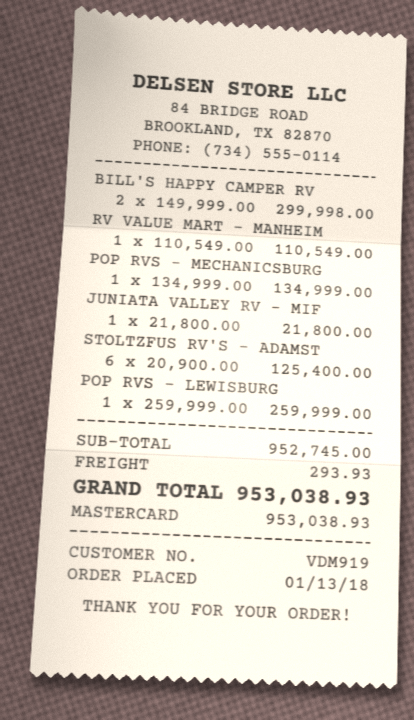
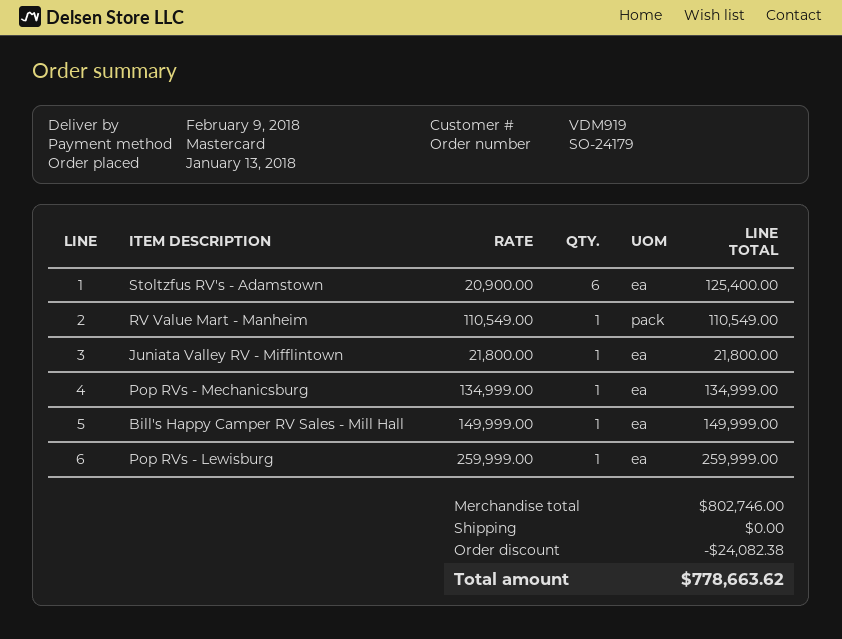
BILL'S HAPPY CAMPER RV: 2 x 149999.00 = 299998.00 -> 1 x 149999.00 = 149999.00
subtotal: 952745.00 -> 802746.00
discount: none -> 24082.38
shipping: 293.93 -> 0.00
total: 953038.93 -> 778663.62

